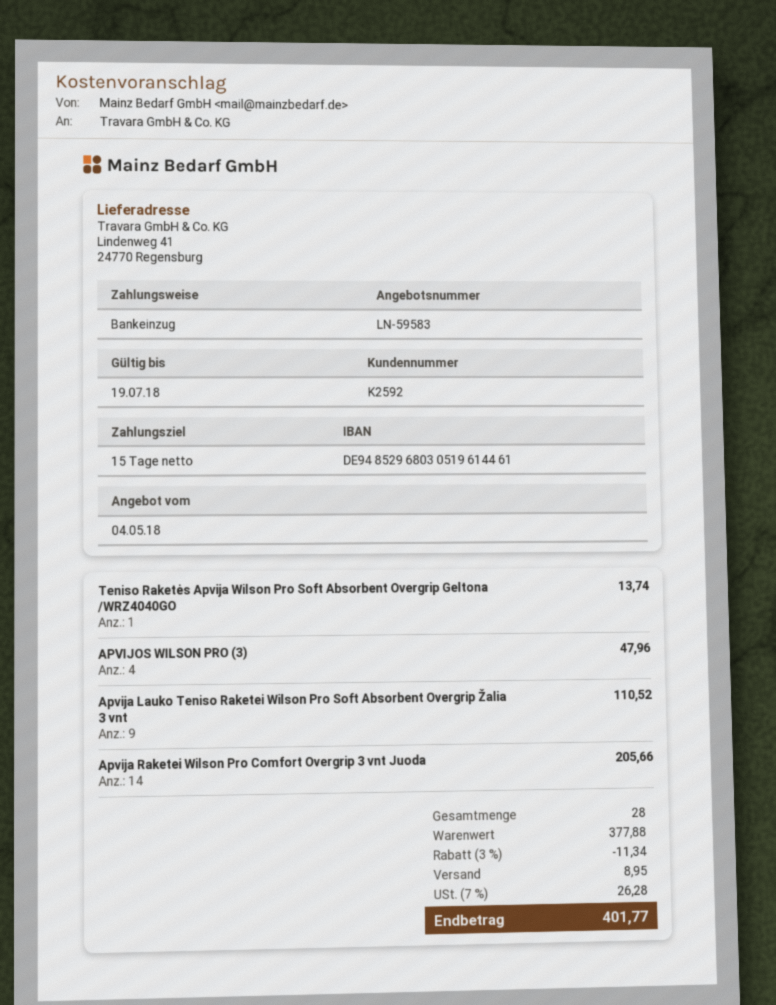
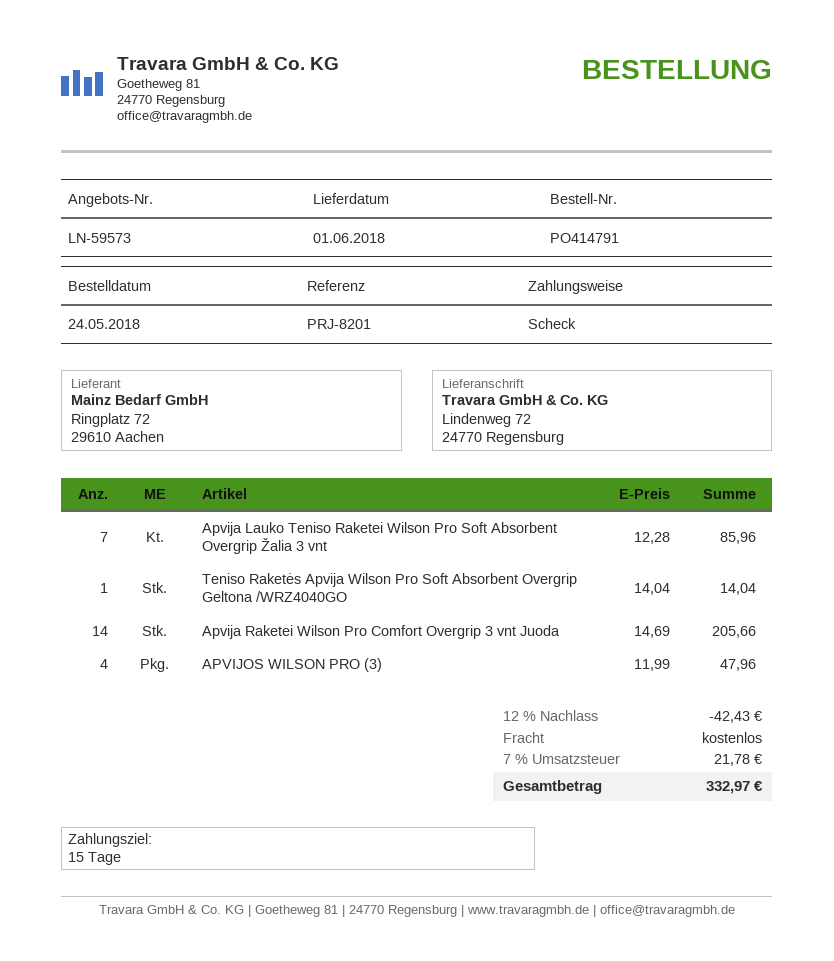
quote number: LN-59583 -> LN-59573
payment method: direct debit -> cheque
ship to: Lindenweg 41, 24770 Regensburg -> Lindenweg 72, 24770 Regensburg
Teniso Raketės Apvija Wilson Pro Soft Absorbent Overgrip Geltona /WRZ4040GO: 1 for 13.74 -> 1 for 14.04
Apvija Lauko Teniso Raketei Wilson Pro Soft Absorbent Overgrip Žalia 3 vnt: 9 for 110.52 -> 7 for 85.96
discount: 3% = 11.34 -> 12% = 42.43
shipping: 8.95 -> 0.00
tax: 7% = 26.28 -> 7% = 21.78
total: 401.77 -> 332.97

